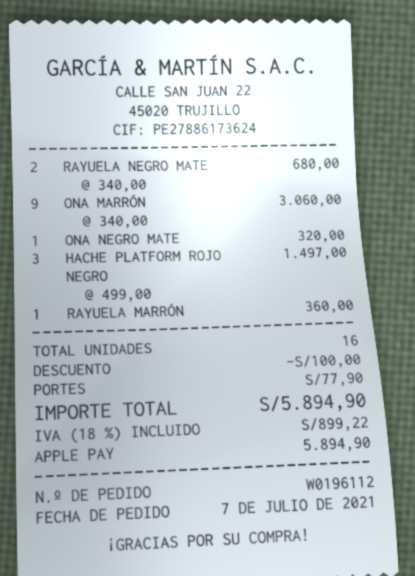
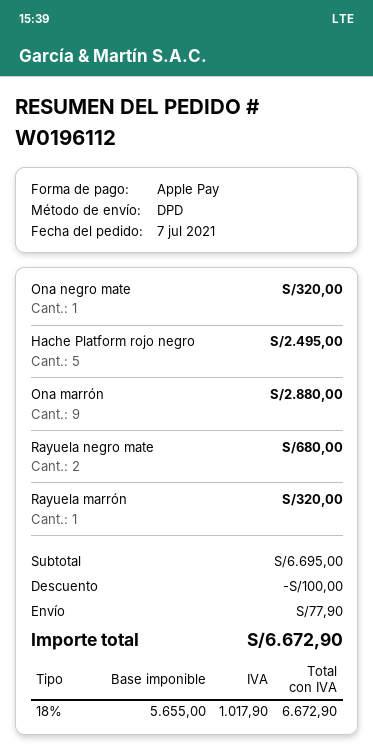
ONA MARRÓN: 9 for 3060.00 -> 9 for 2880.00
HACHE PLATFORM ROJO NEGRO: 3 for 1497.00 -> 5 for 2495.00
RAYUELA MARRÓN: 1 for 360.00 -> 1 for 320.00
tax: 18% = 899.22 -> 18% = 1017.90
total: 5894.90 -> 6672.90

